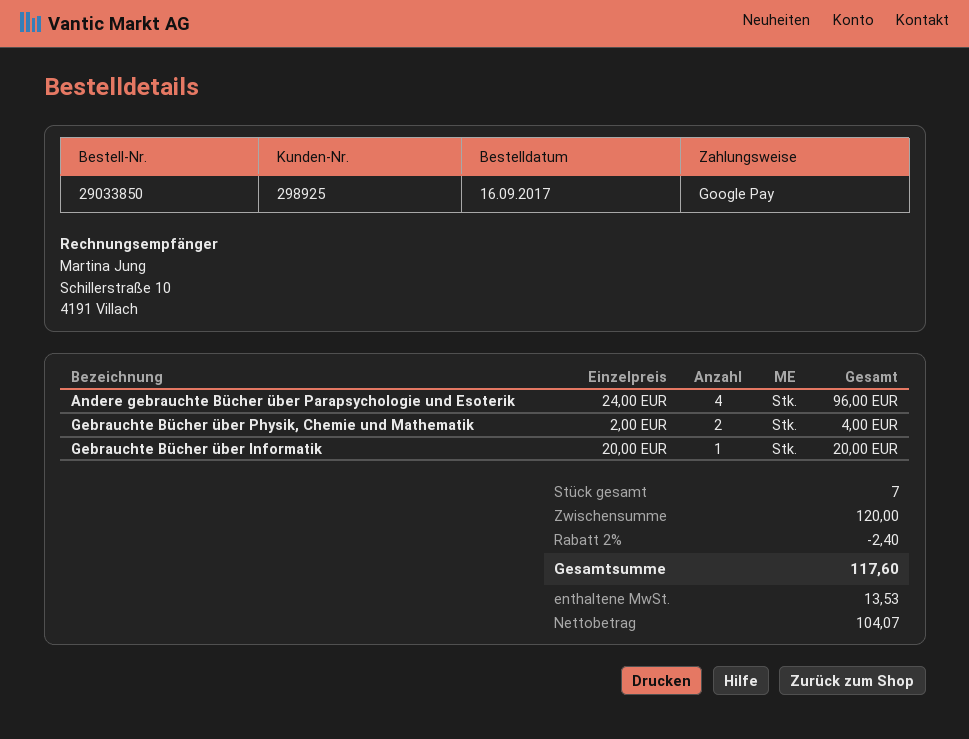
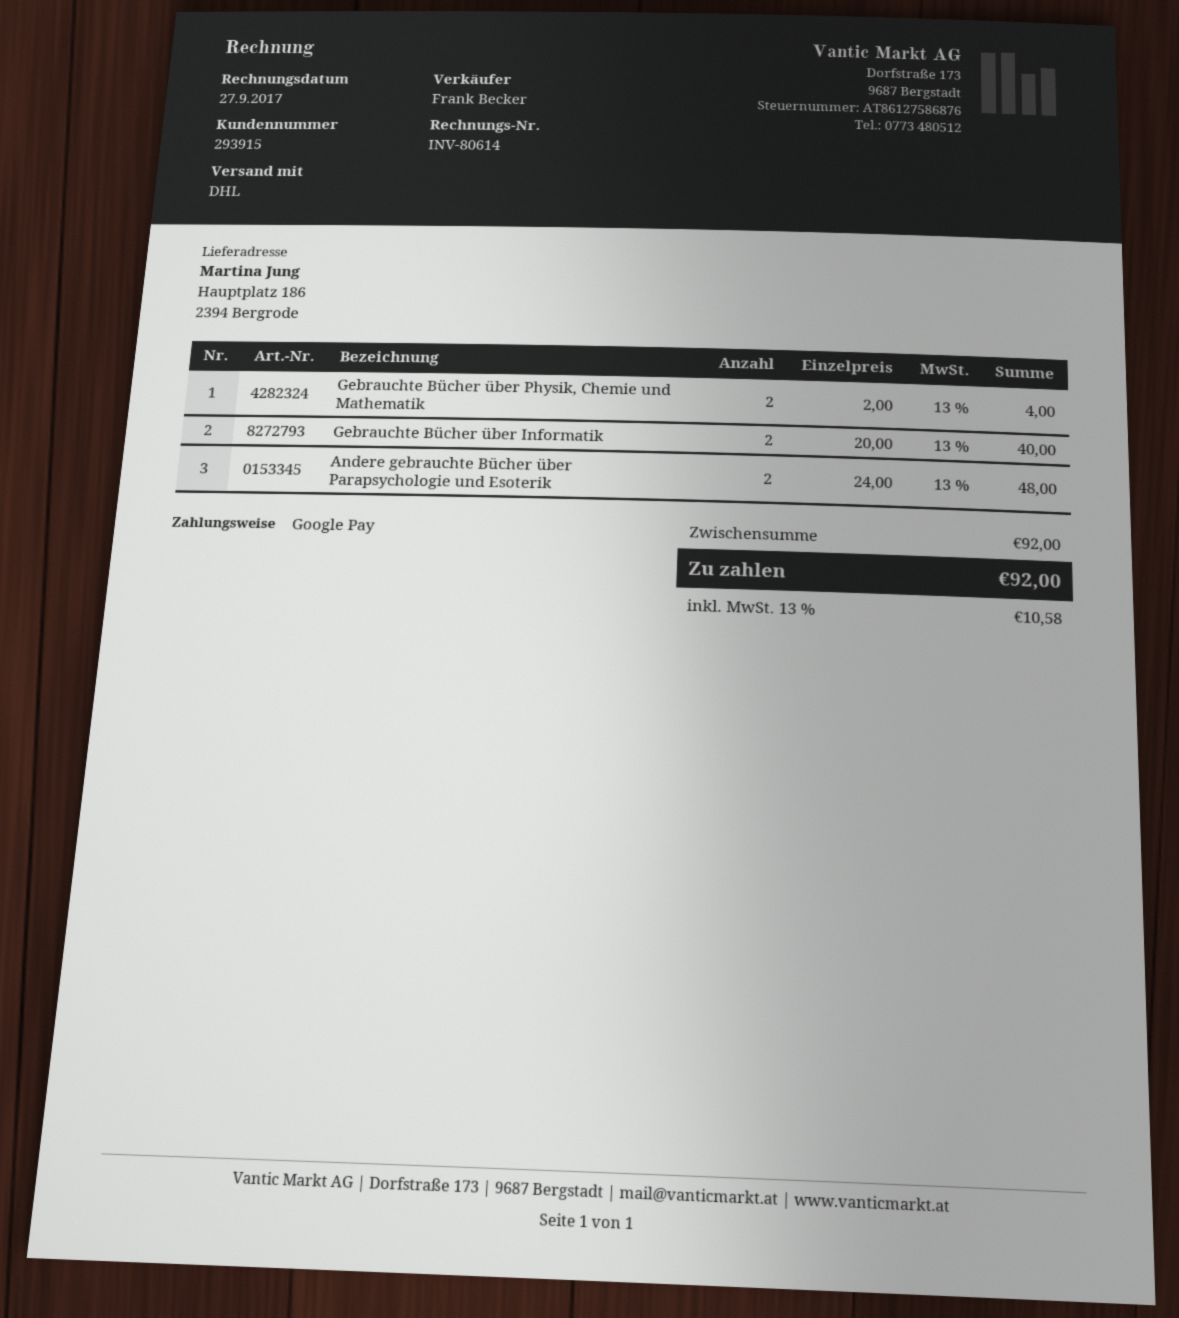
customer number: 298925 -> 293915
Andere gebrauchte Bücher über Parapsychologie und Esoterik: 4 x 24.00 = 96.00 -> 2 x 24.00 = 48.00
Gebrauchte Bücher über Informatik: 1 x 20.00 = 20.00 -> 2 x 20.00 = 40.00
subtotal: 120.00 -> 92.00
discount: 2% = 2.40 -> none
tax: 13.53 -> 10.58
total: 117.60 -> 92.00

